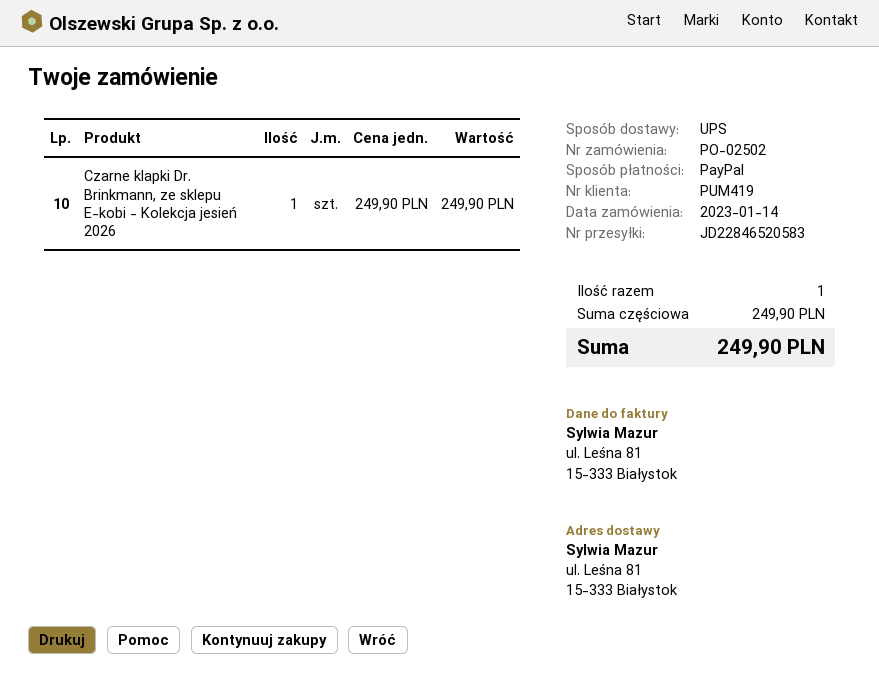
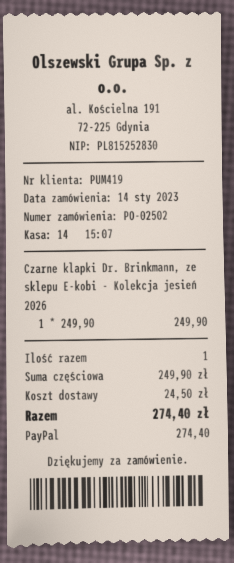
shipping: none -> 24.50
total: 249.90 -> 274.40

